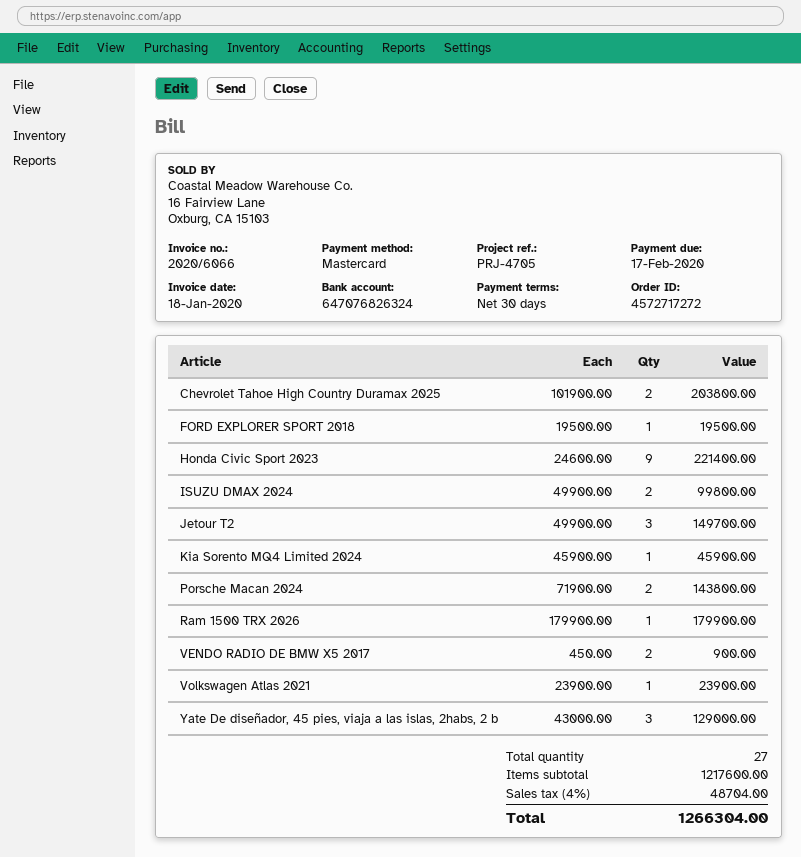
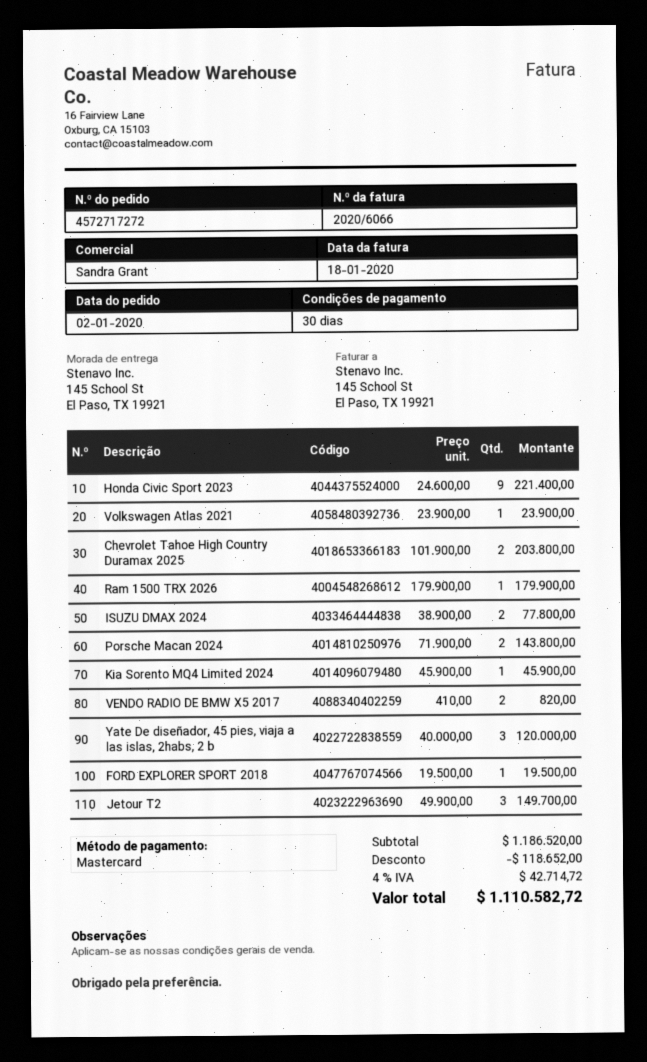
ISUZU DMAX 2024: 2 x 49900.00 = 99800.00 -> 2 x 38900.00 = 77800.00
VENDO RADIO DE BMW X5 2017: 2 x 450.00 = 900.00 -> 2 x 410.00 = 820.00
Yate De diseñador, 45 pies, viaja a las islas, 2habs, 2 b: 3 x 43000.00 = 129000.00 -> 3 x 40000.00 = 120000.00
subtotal: 1217600.00 -> 1186520.00
discount: none -> 118652.00
tax: 4% = 48704.00 -> 4% = 42714.72
total: 1266304.00 -> 1110582.72

